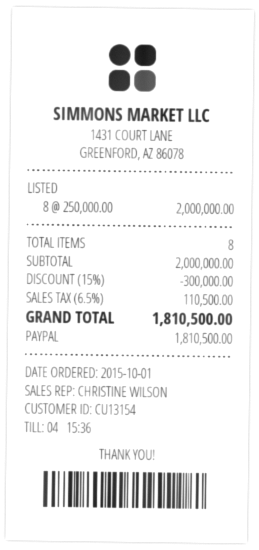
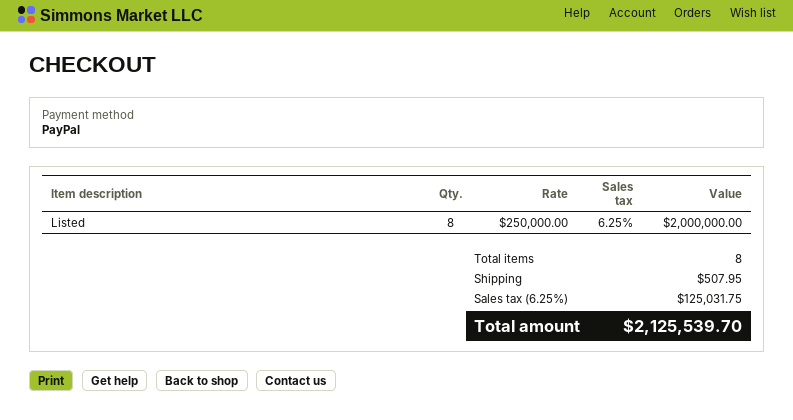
discount: 15% = 300000.00 -> none
shipping: none -> 507.95
tax: 6.5% = 110500.00 -> 6.25% = 125031.75
total: 1810500.00 -> 2125539.70

